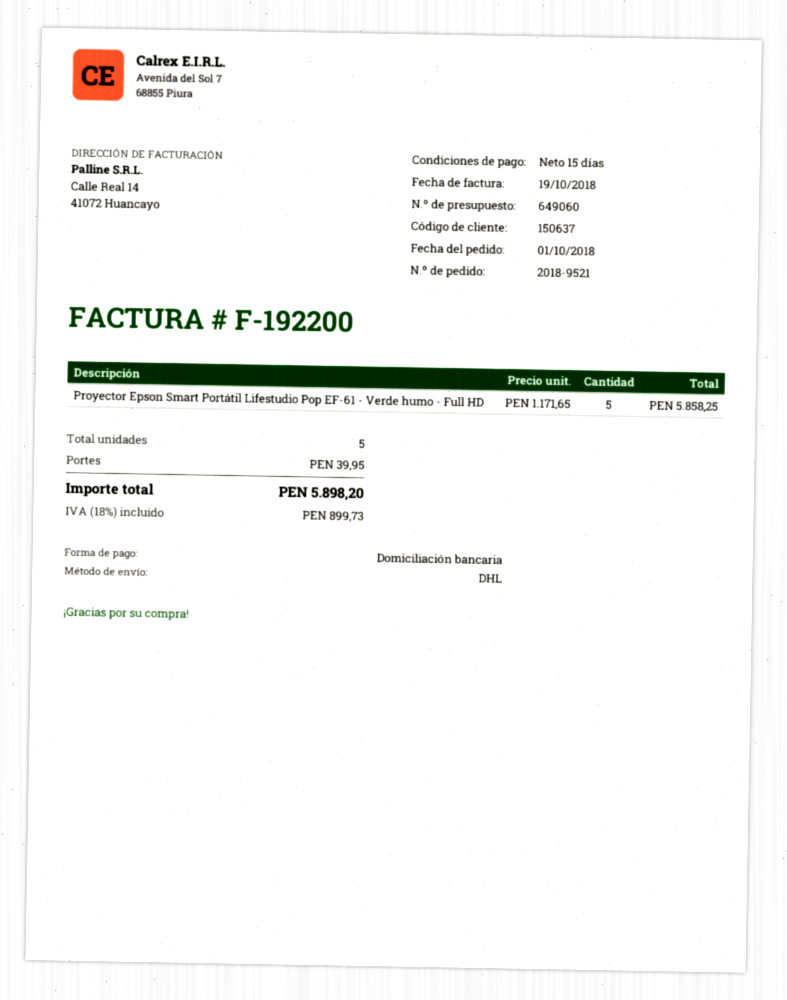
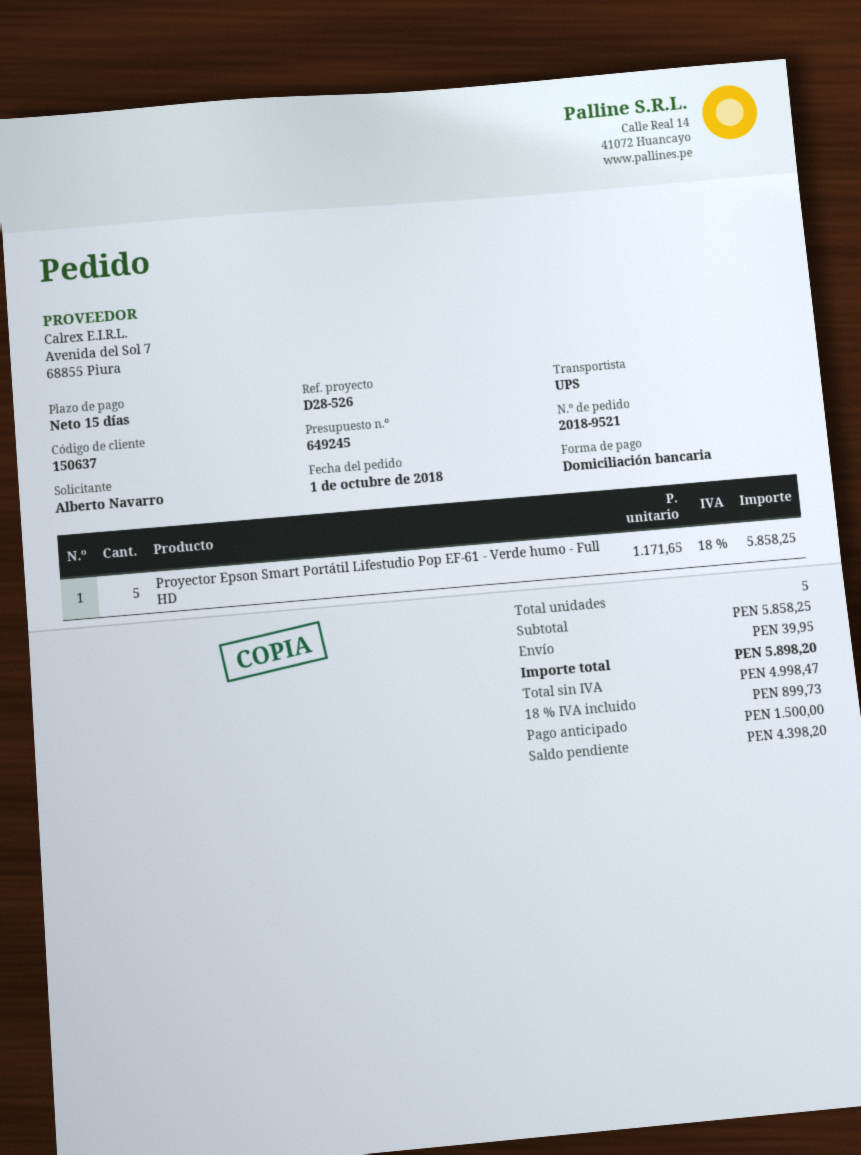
quote number: 649060 -> 649245
shipping method: DHL -> UPS

